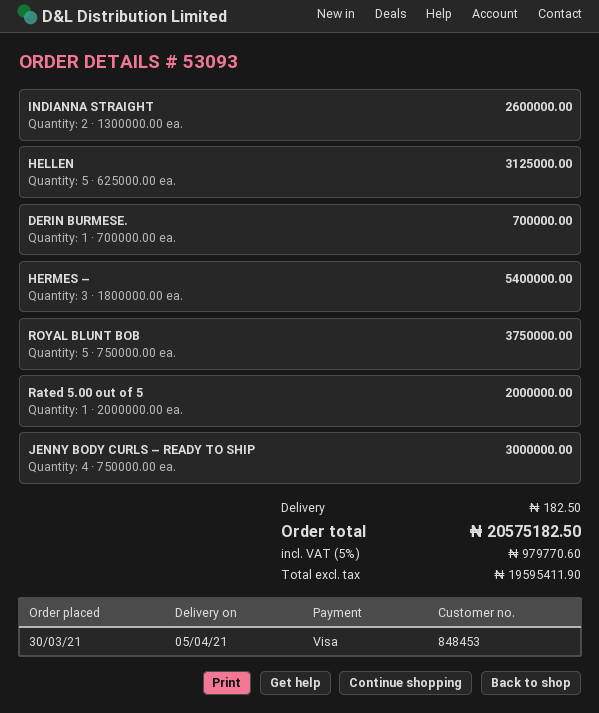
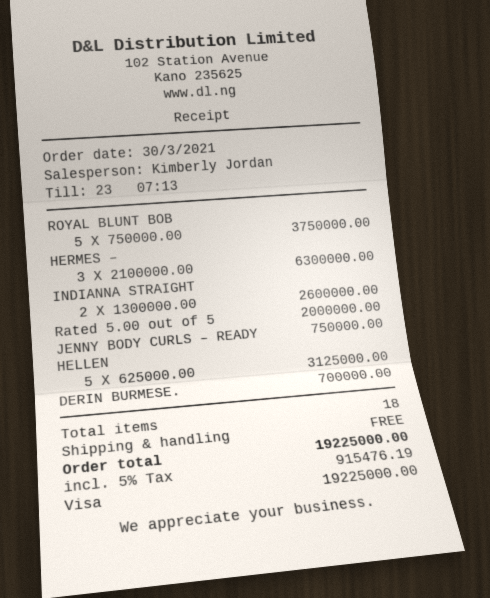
HERMES –: 3 x 1800000.00 = 5400000.00 -> 3 x 2100000.00 = 6300000.00
JENNY BODY CURLS – READY TO SHIP: 4 x 750000.00 = 3000000.00 -> 1 x 750000.00 = 750000.00
shipping: 182.50 -> 0.00
tax: 5% = 979770.60 -> 5% = 915476.19
total: 20575182.50 -> 19225000.00

